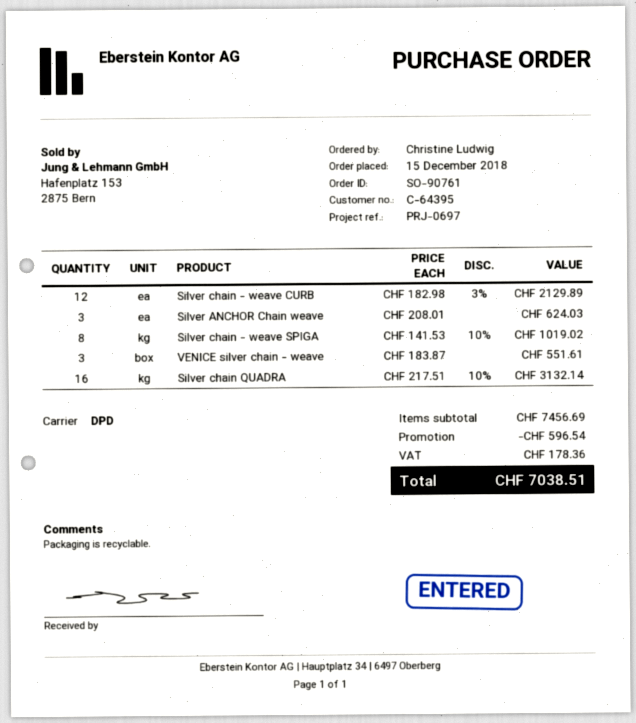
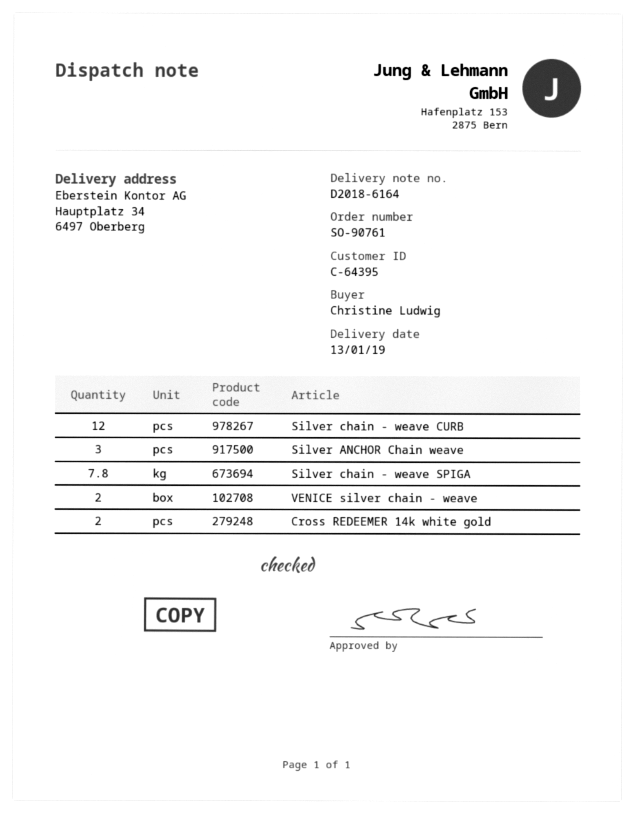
Silver chain - weave SPIGA: 8 -> 7.8
VENICE silver chain - weave: 3 -> 2
Silver chain QUADRA: 16 -> none
Cross REDEEMER 14k white gold: none -> 2

